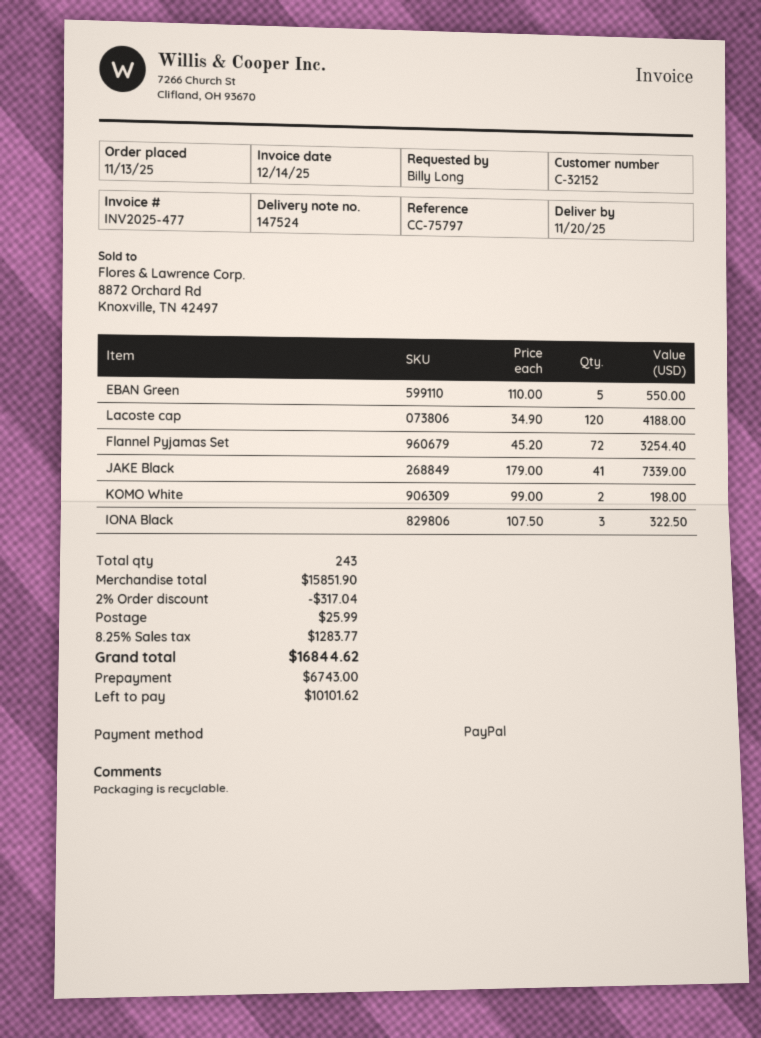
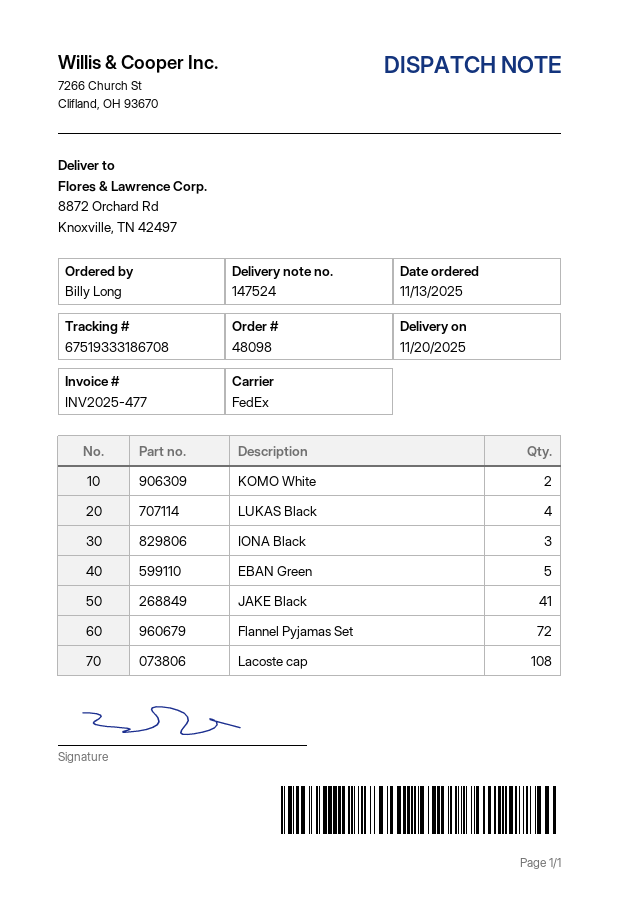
Lacoste cap: 120 -> 108
LUKAS Black: none -> 4

